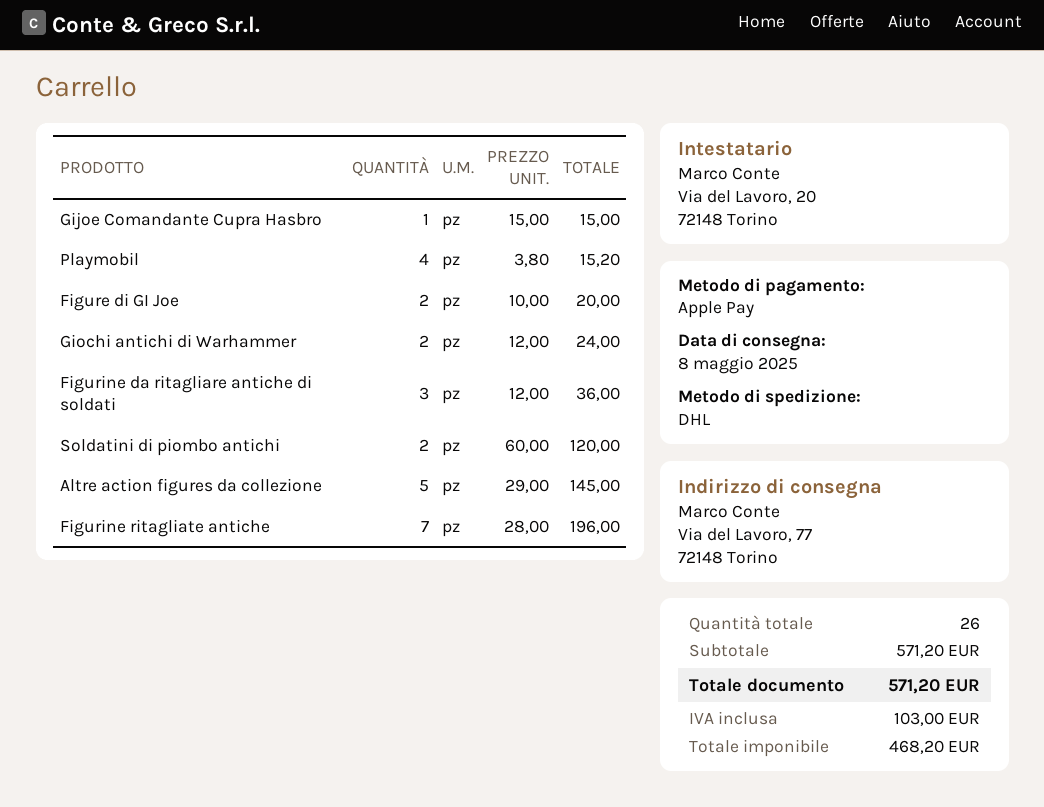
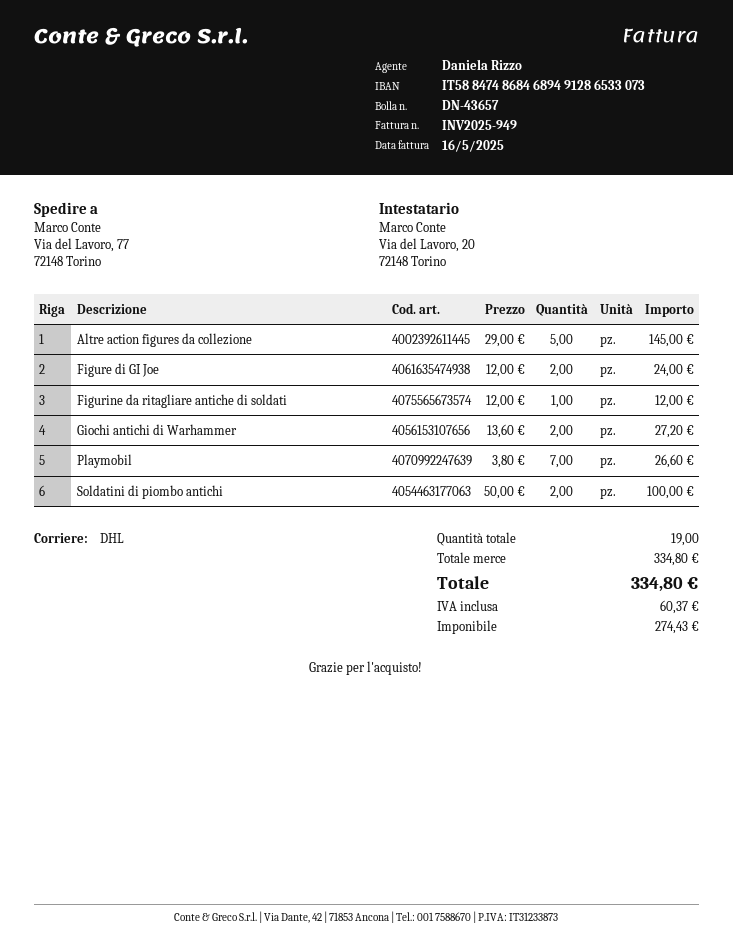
Gijoe Comandante Cupra Hasbro: 1 x 15.00 = 15.00 -> none
Playmobil: 4 x 3.80 = 15.20 -> 7 x 3.80 = 26.60
Figure di GI Joe: 2 x 10.00 = 20.00 -> 2 x 12.00 = 24.00
Giochi antichi di Warhammer: 2 x 12.00 = 24.00 -> 2 x 13.60 = 27.20
Figurine da ritagliare antiche di soldati: 3 x 12.00 = 36.00 -> 1 x 12.00 = 12.00
Soldatini di piombo antichi: 2 x 60.00 = 120.00 -> 2 x 50.00 = 100.00
Figurine ritagliate antiche: 7 x 28.00 = 196.00 -> none
total quantity: 26 -> 19
subtotal: 571.20 -> 334.80
net: 468.20 -> 274.43
tax: 103.00 -> 60.37
total: 571.20 -> 334.80

